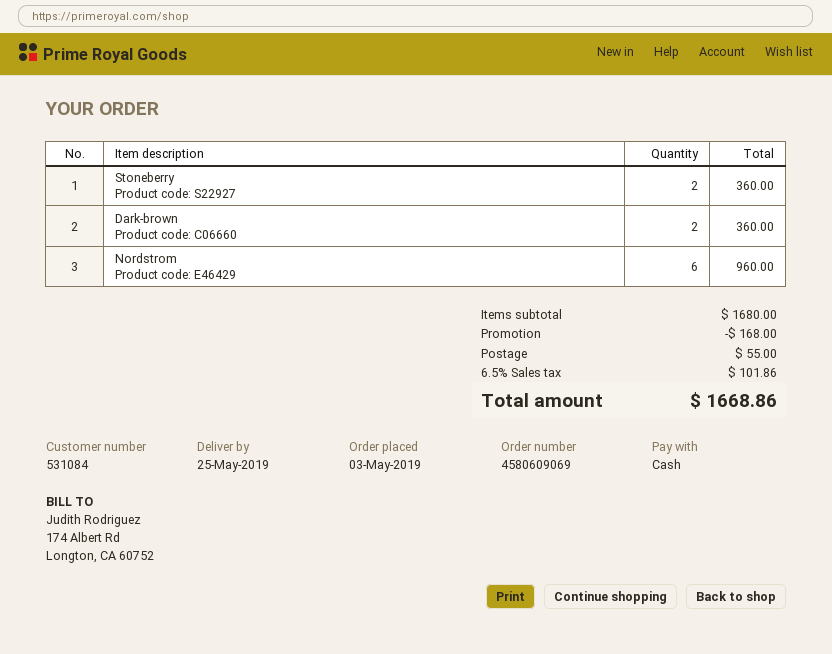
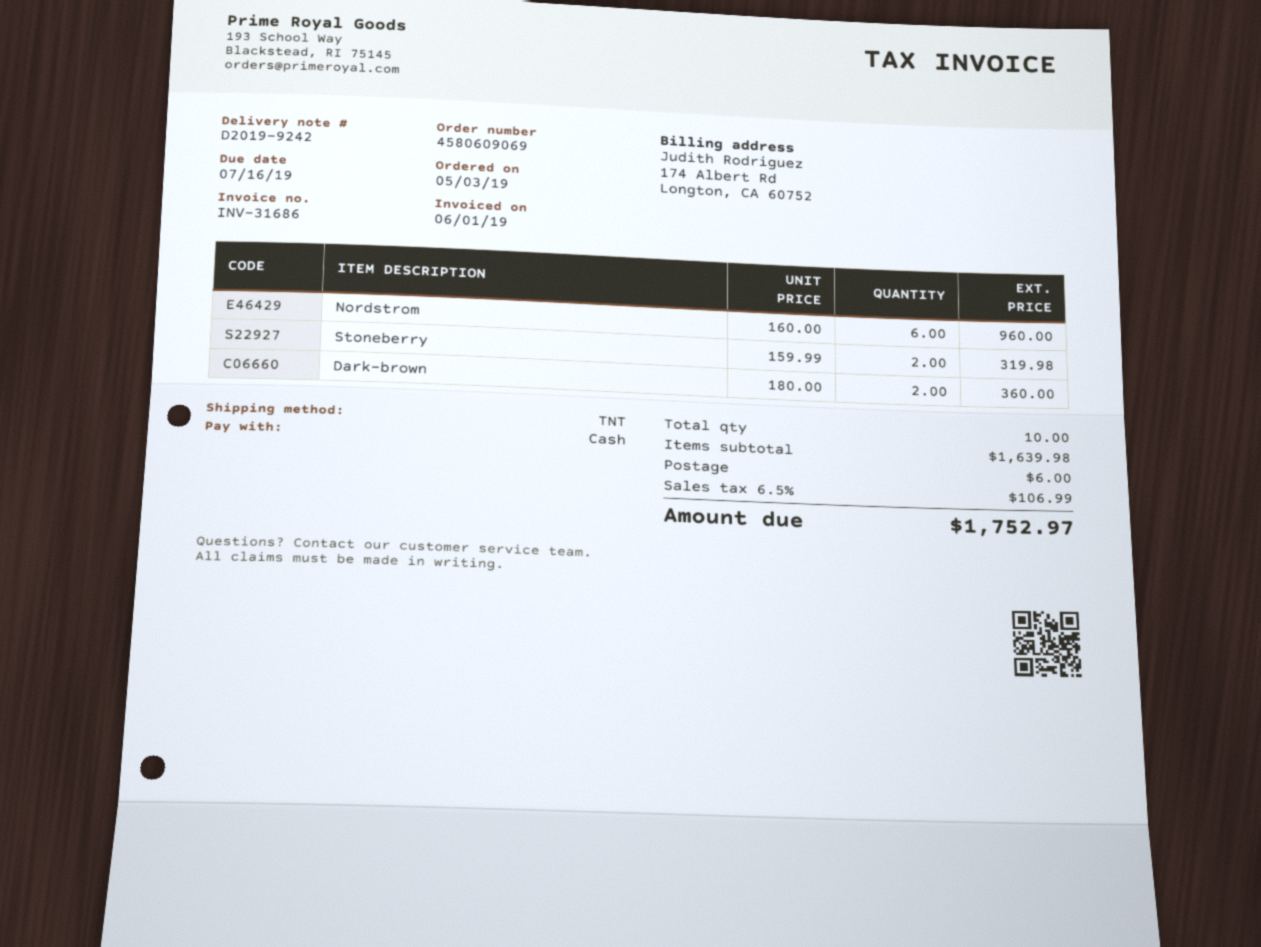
Stoneberry: 2 for 360.00 -> 2 for 319.98
subtotal: 1680.00 -> 1639.98
discount: 168.00 -> none
shipping: 55.00 -> 6.00
tax: 6.5% = 101.86 -> 6.5% = 106.99
total: 1668.86 -> 1752.97

